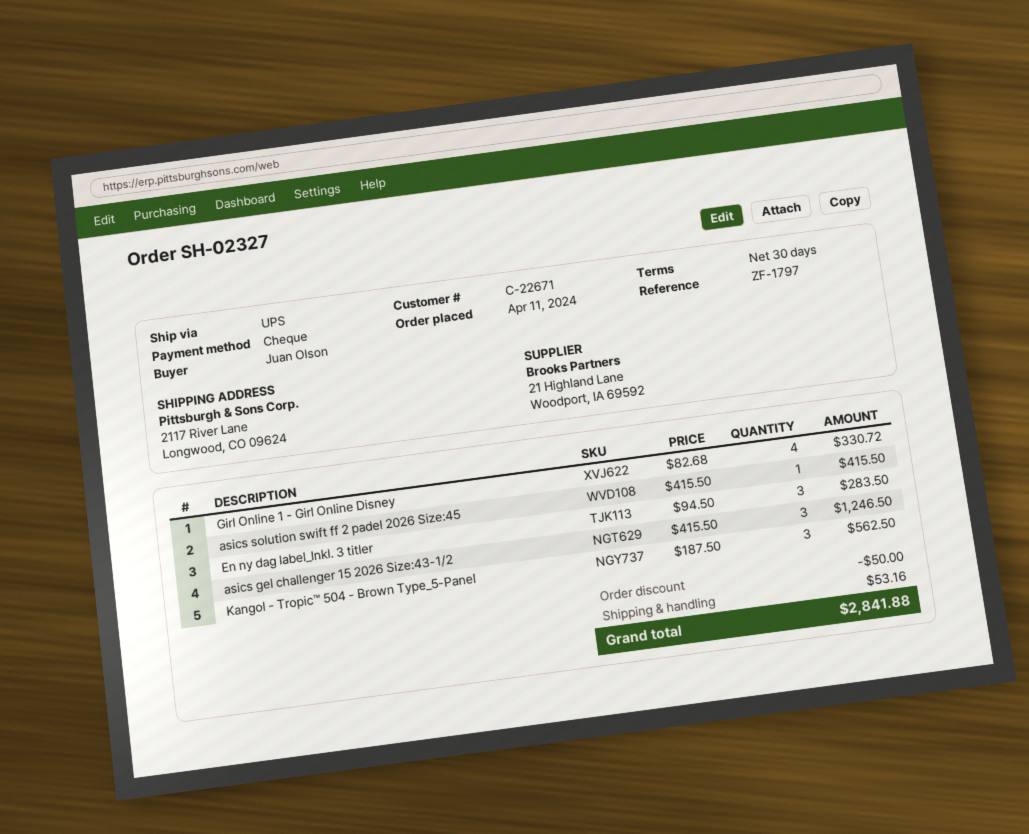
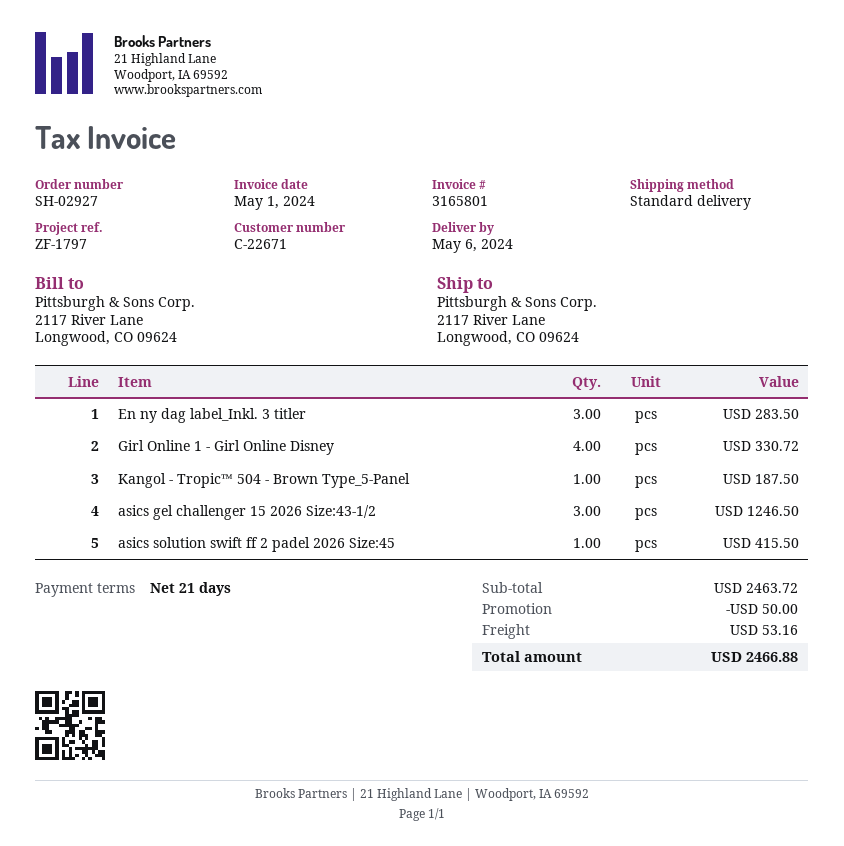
order number: SH-02327 -> SH-02927
payment terms: 30 days -> 21 days
shipping method: UPS -> standard
Kangol - Tropic™ 504 - Brown Type_5-Panel: 3 for 562.50 -> 1 for 187.50
total: 2841.88 -> 2466.88

